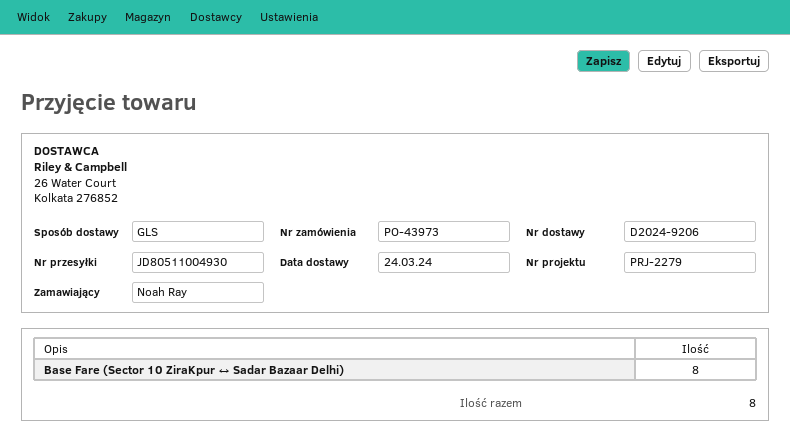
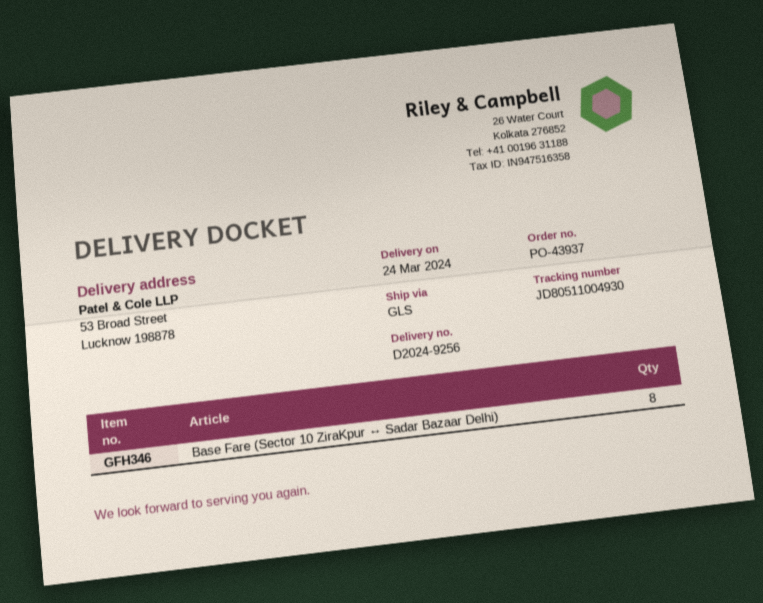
order number: PO-43973 -> PO-43937
delivery note number: D2024-9206 -> D2024-9256

